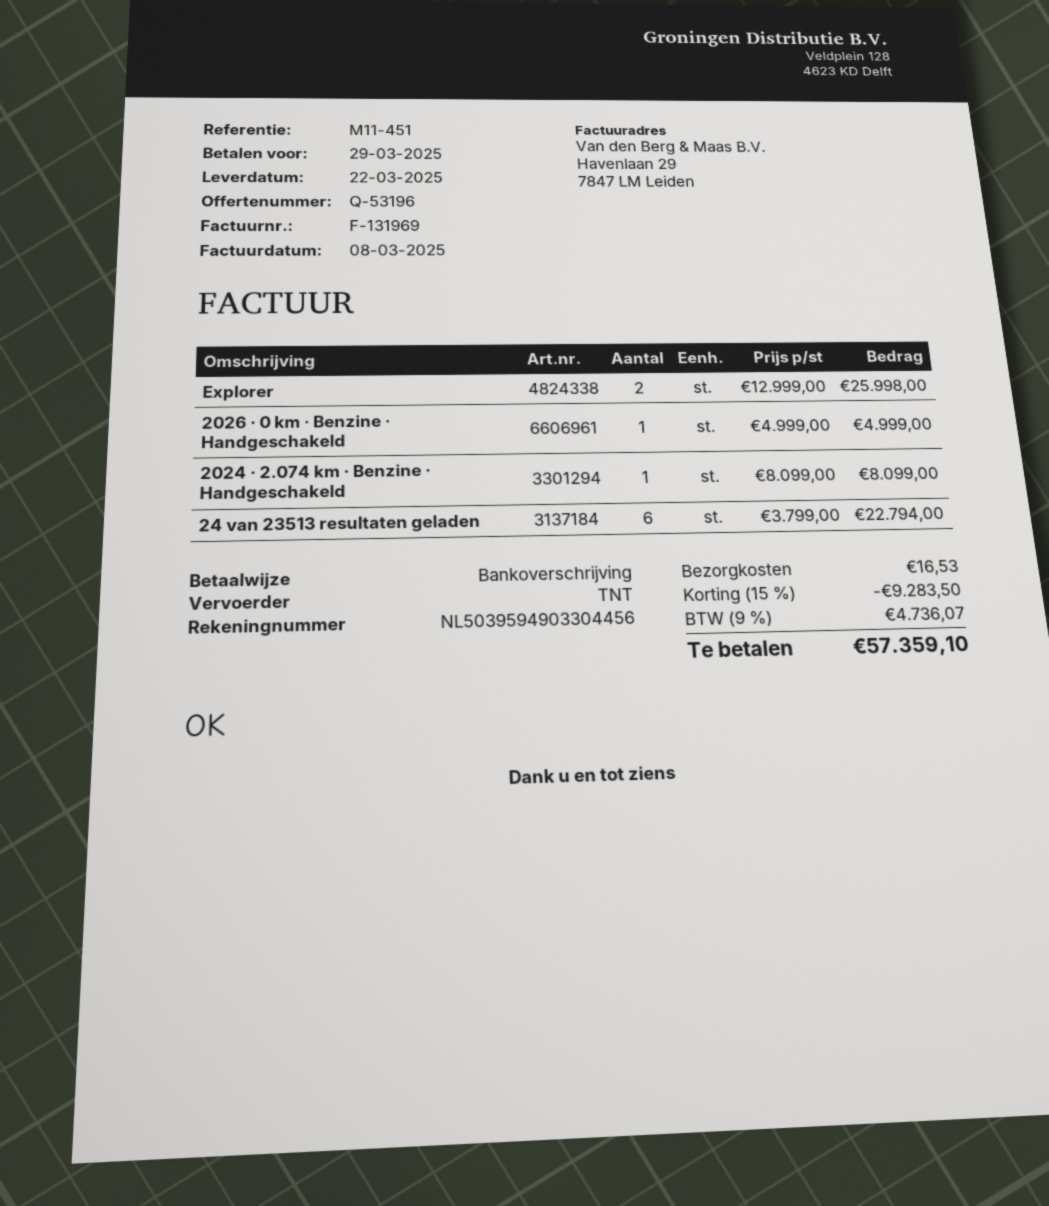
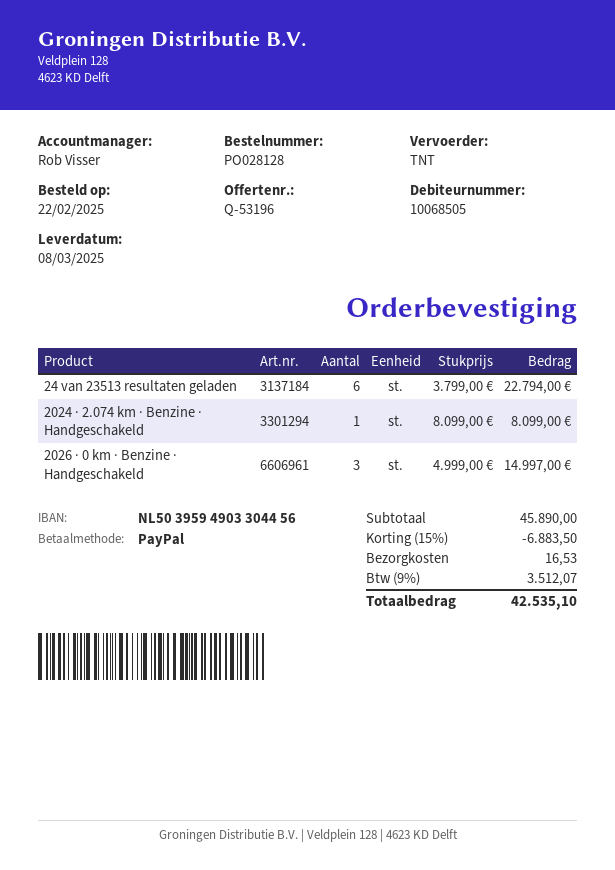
delivery date: 2025-03-22 -> 2025-03-08
payment method: bank transfer -> PayPal
Explorer: 2 x 12999.00 = 25998.00 -> none
2026 · 0 km · Benzine · Handgeschakeld: 1 x 4999.00 = 4999.00 -> 3 x 4999.00 = 14997.00
discount: 15% = 9283.50 -> 15% = 6883.50
tax: 9% = 4736.07 -> 9% = 3512.07
total: 57359.10 -> 42535.10

